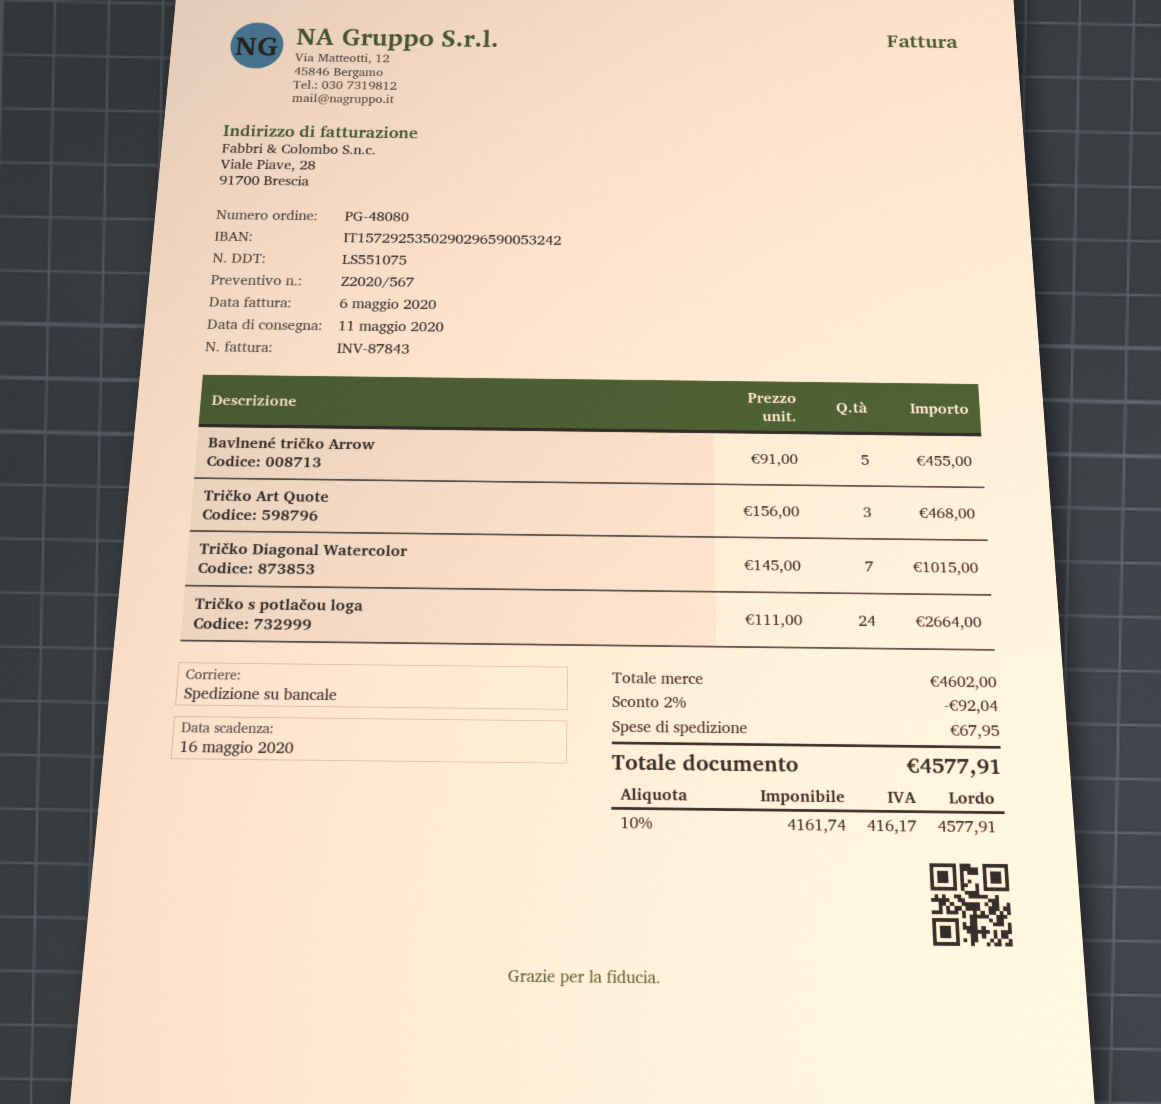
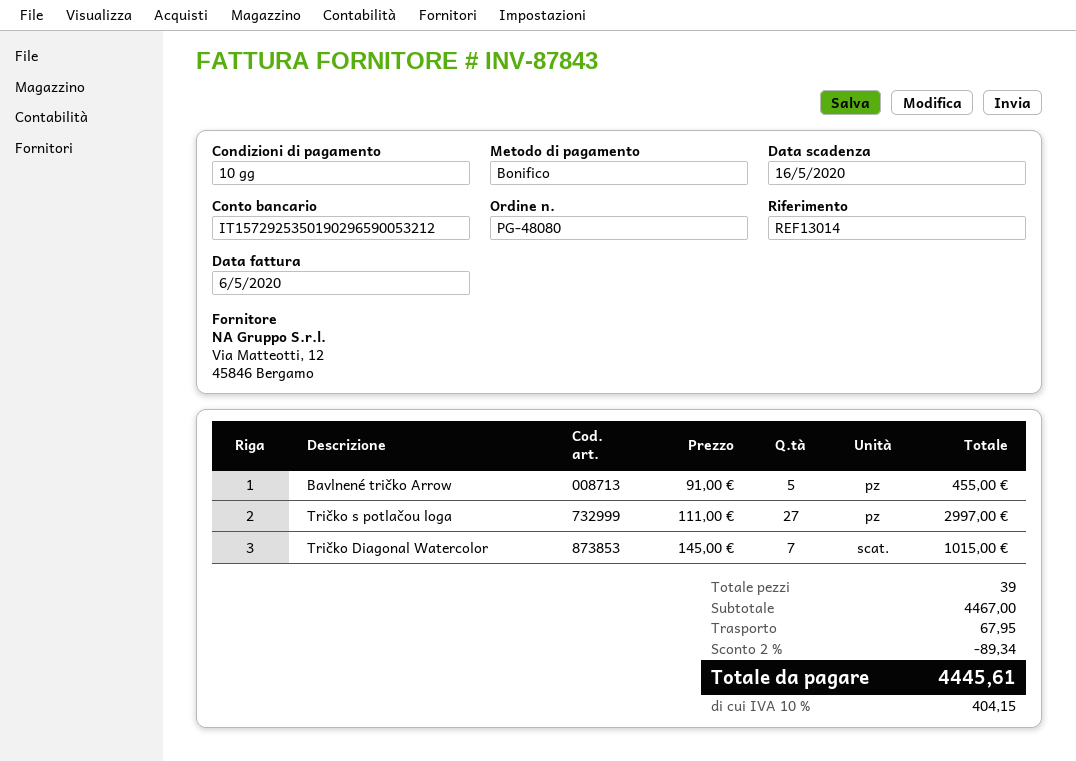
bank account: IT1572925350290296590053242 -> IT1572925350190296590053212
Tričko Art Quote: 3 x 156.00 = 468.00 -> none
Tričko s potlačou loga: 24 x 111.00 = 2664.00 -> 27 x 111.00 = 2997.00
subtotal: 4602.00 -> 4467.00
discount: 2% = 92.04 -> 2% = 89.34
tax: 10% = 416.17 -> 10% = 404.15
total: 4577.91 -> 4445.61

